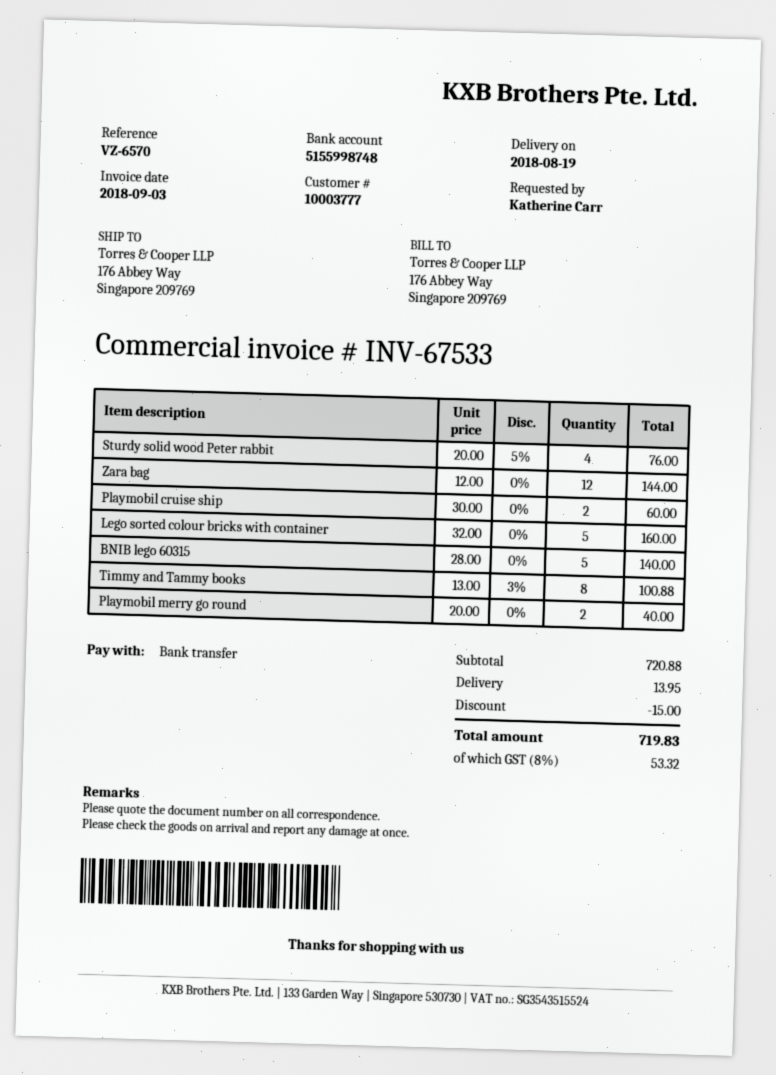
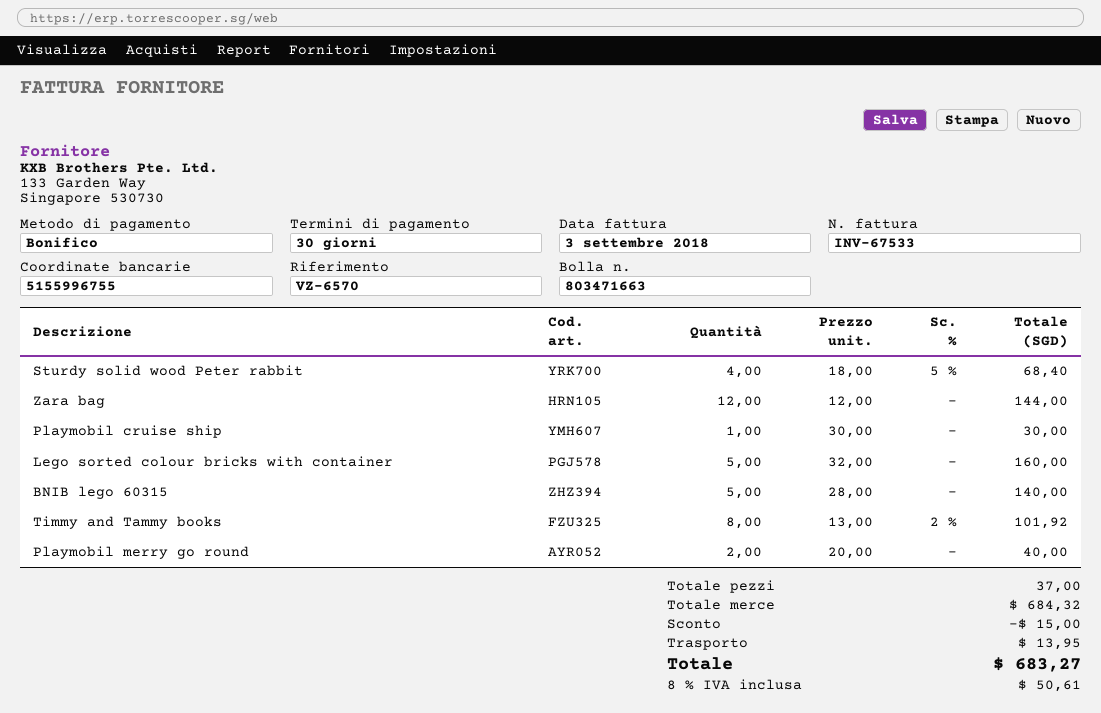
bank account: 5155998748 -> 5155996755
Sturdy solid wood Peter rabbit: 4 x 20.00 - 5% = 76.00 -> 4 x 18.00 - 5% = 68.40
Playmobil cruise ship: 2 x 30.00 = 60.00 -> 1 x 30.00 = 30.00
Timmy and Tammy books: 8 x 13.00 - 3% = 100.88 -> 8 x 13.00 - 2% = 101.92
subtotal: 720.88 -> 684.32
tax: 8% = 53.32 -> 8% = 50.61
total: 719.83 -> 683.27

